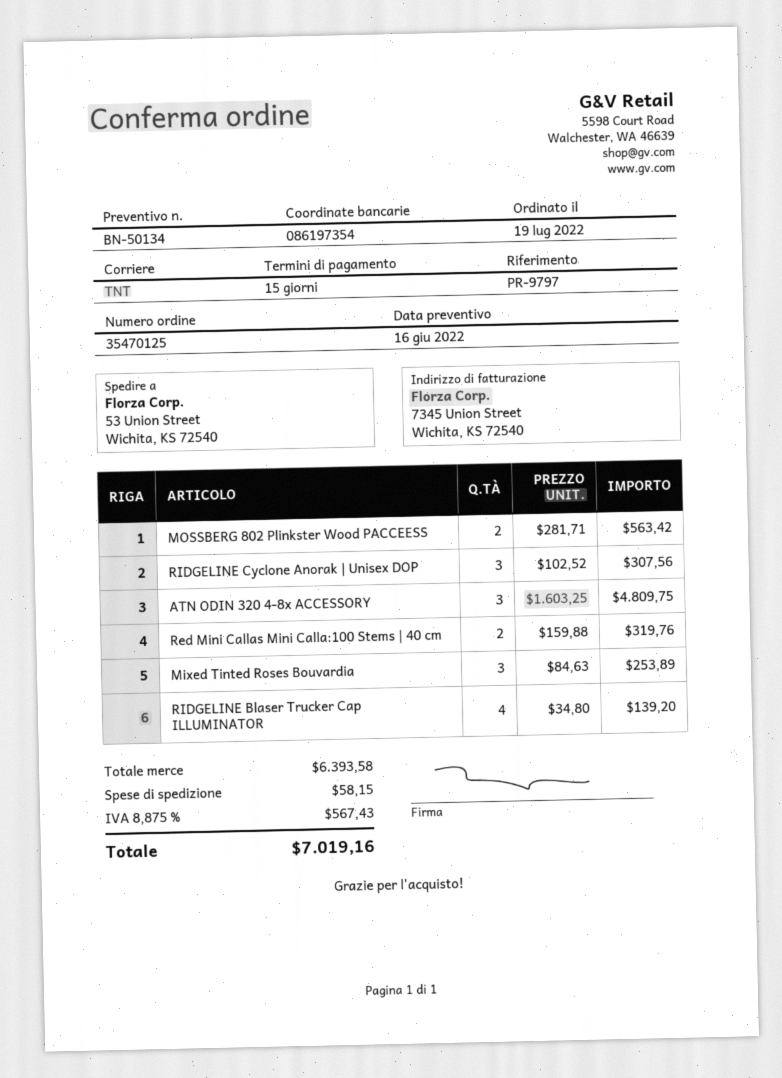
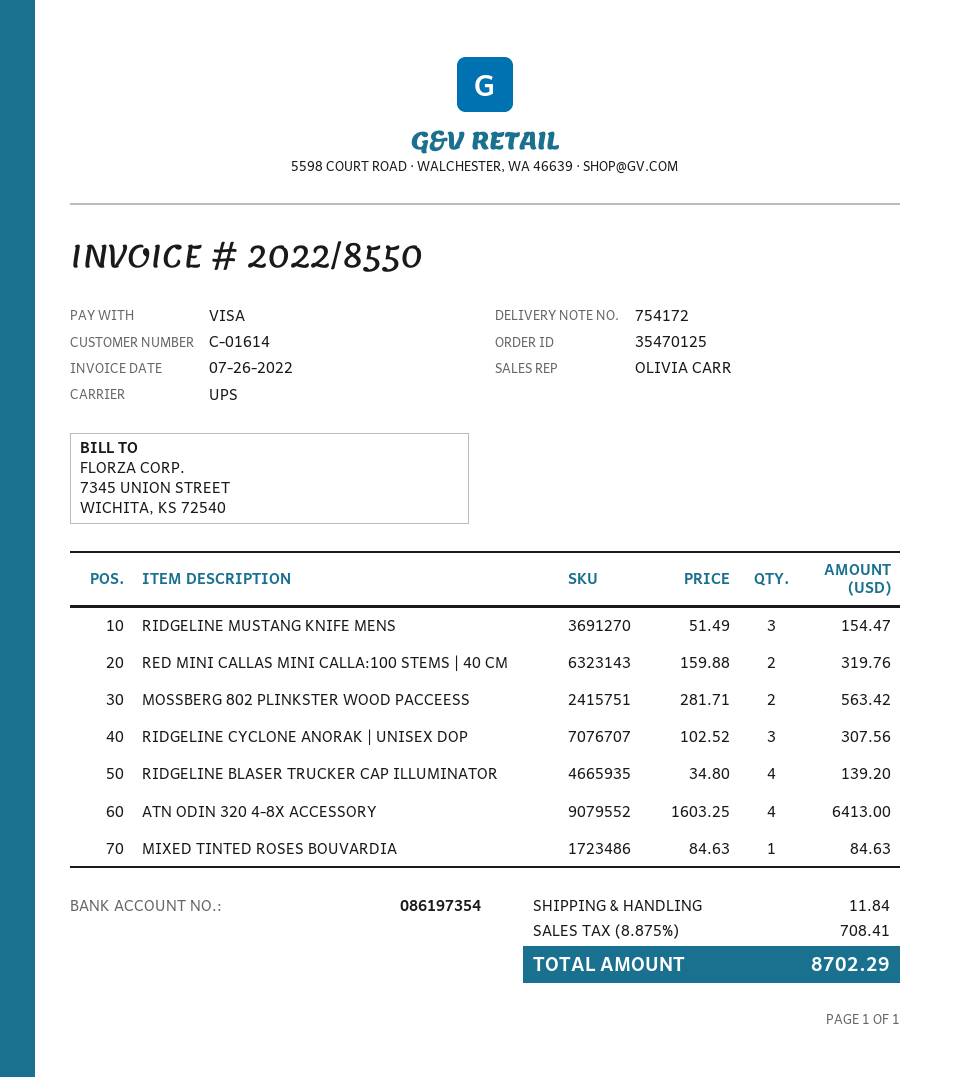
shipping method: TNT -> UPS
ATN ODIN 320 4-8x ACCESSORY: 3 x 1603.25 = 4809.75 -> 4 x 1603.25 = 6413.00
Mixed Tinted Roses Bouvardia: 3 x 84.63 = 253.89 -> 1 x 84.63 = 84.63
RIDGELINE MUSTANG KNIFE MENS: none -> 3 x 51.49 = 154.47
shipping: 58.15 -> 11.84
tax: 8.875% = 567.43 -> 8.875% = 708.41
total: 7019.16 -> 8702.29

